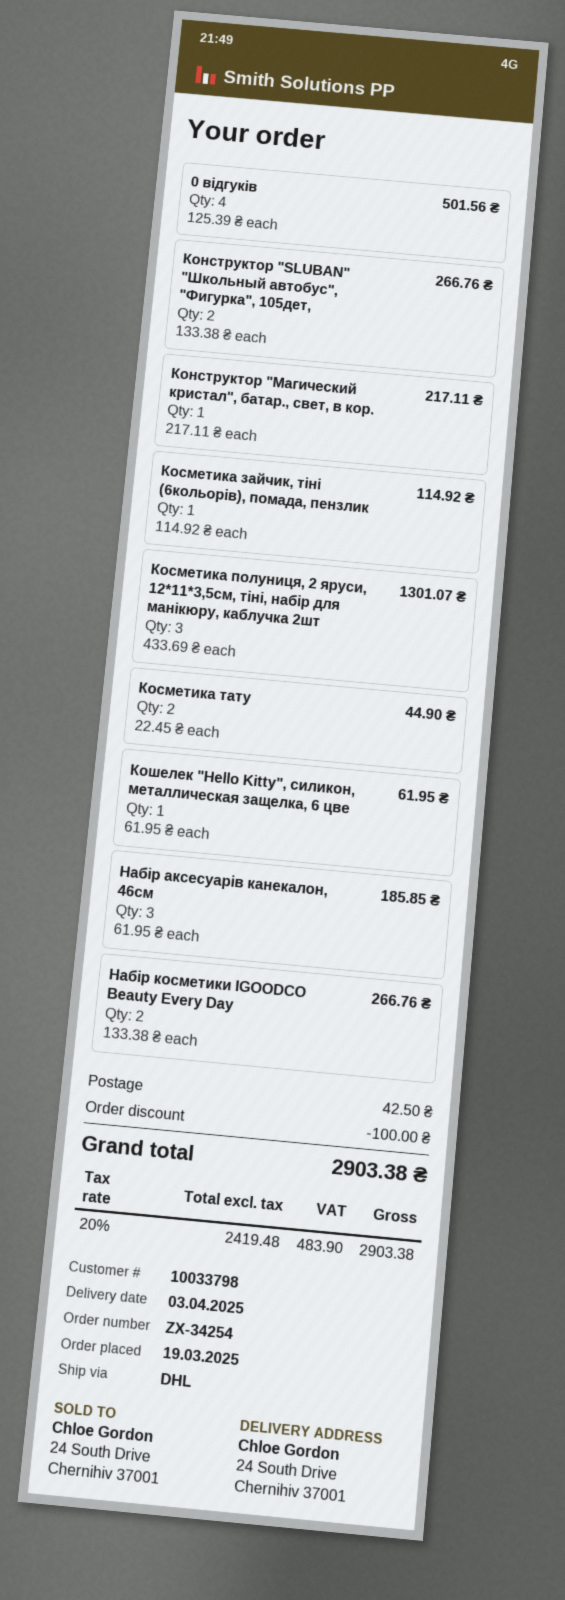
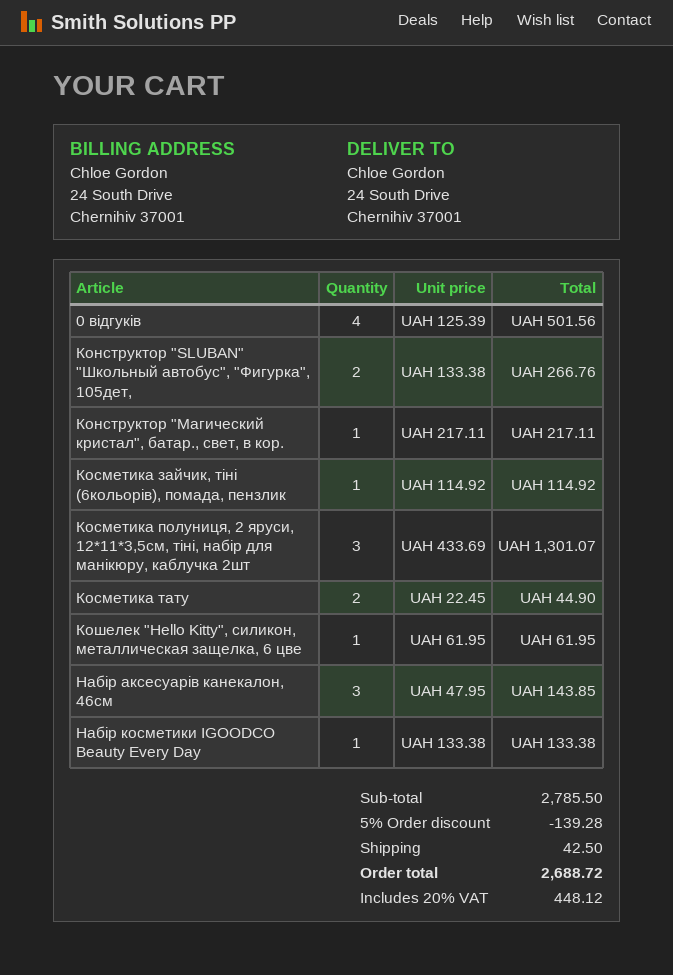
Набір аксесуарів канекалон, 46см: 3 x 61.95 = 185.85 -> 3 x 47.95 = 143.85
Набір косметики IGOODCO Beauty Every Day: 2 x 133.38 = 266.76 -> 1 x 133.38 = 133.38
discount: 100.00 -> 139.28
tax: 20% = 483.90 -> 20% = 448.12
total: 2903.38 -> 2688.72

